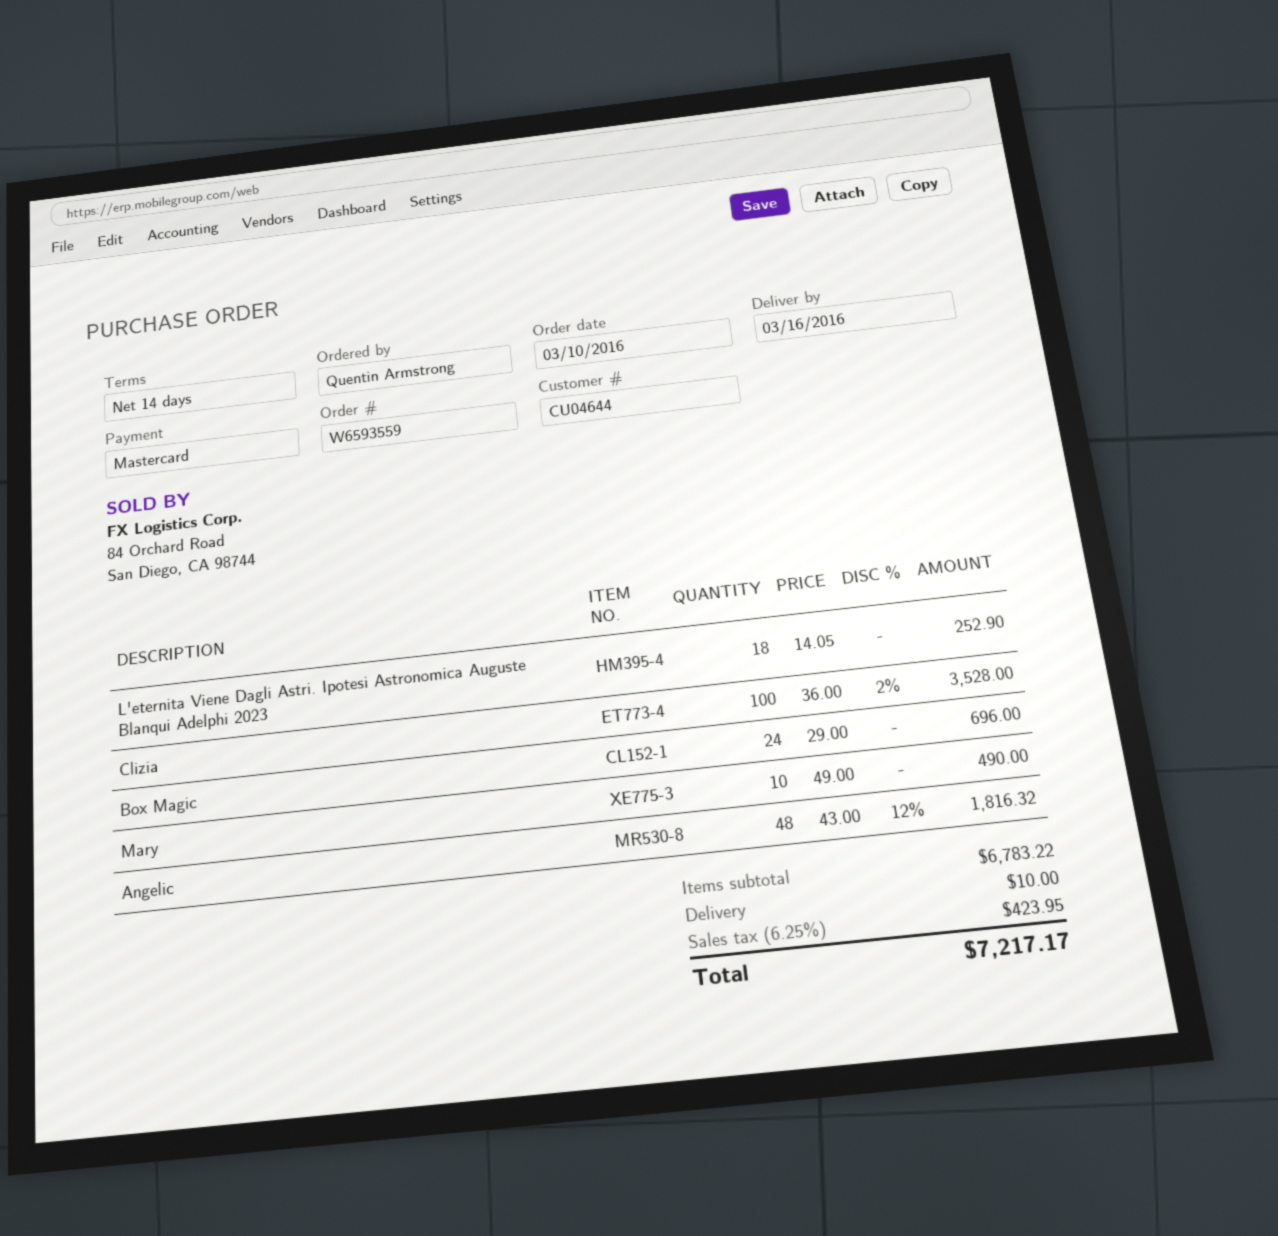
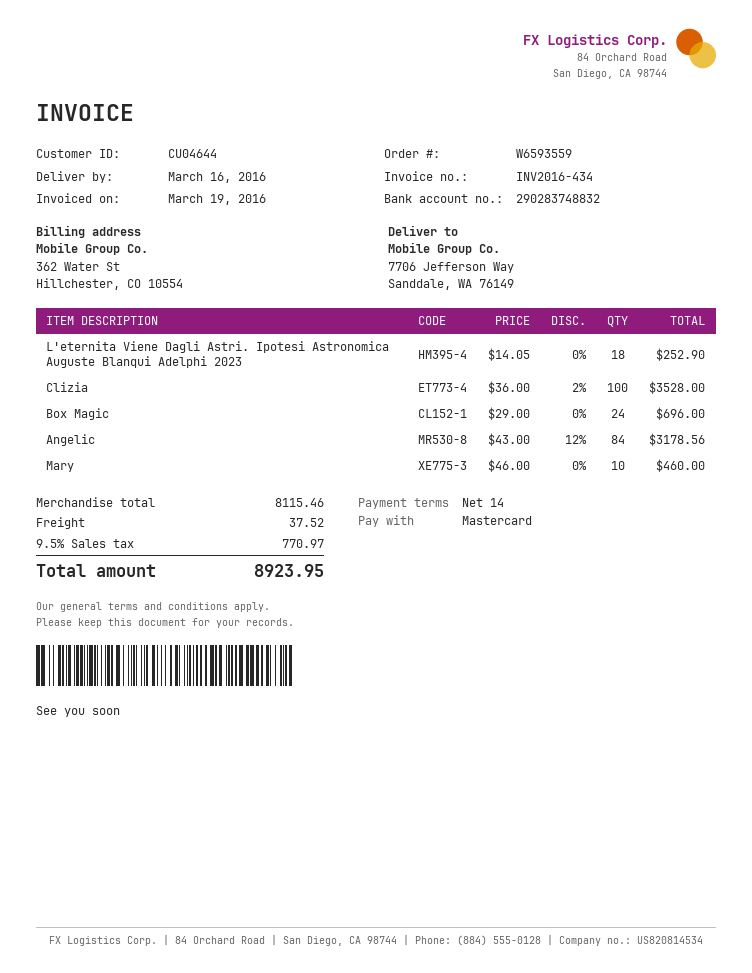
Mary: 10 x 49.00 = 490.00 -> 10 x 46.00 = 460.00
Angelic: 48 x 43.00 - 12% = 1816.32 -> 84 x 43.00 - 12% = 3178.56
subtotal: 6783.22 -> 8115.46
shipping: 10.00 -> 37.52
tax: 6.25% = 423.95 -> 9.5% = 770.97
total: 7217.17 -> 8923.95

